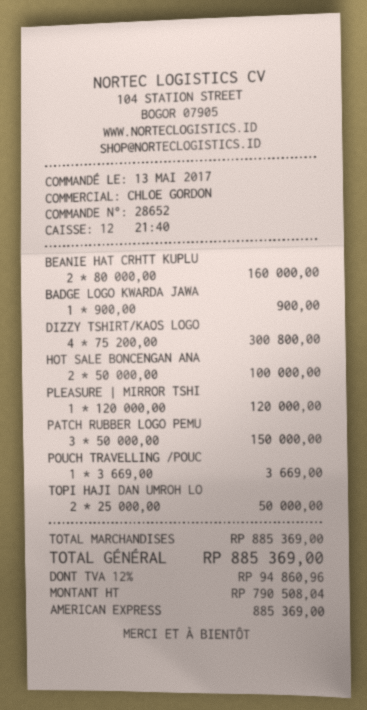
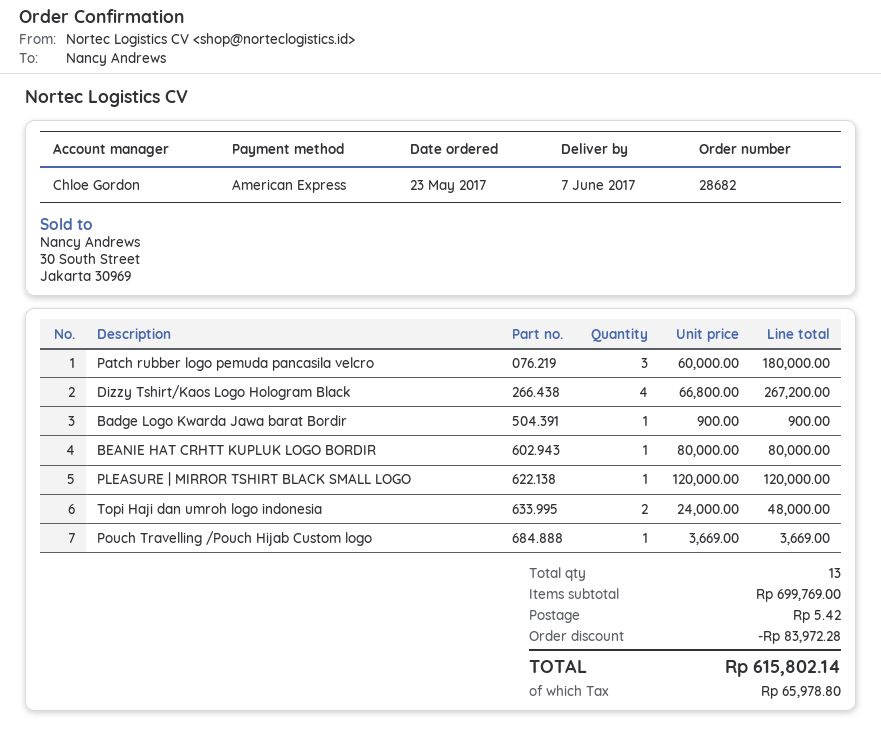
order number: 28652 -> 28682
order date: 2017-05-13 -> 2017-05-23
BEANIE HAT CRHTT KUPLU: 2 x 80000.00 = 160000.00 -> 1 x 80000.00 = 80000.00
DIZZY TSHIRT/KAOS LOGO: 4 x 75200.00 = 300800.00 -> 4 x 66800.00 = 267200.00
HOT SALE BONCENGAN ANA: 2 x 50000.00 = 100000.00 -> none
PATCH RUBBER LOGO PEMU: 3 x 50000.00 = 150000.00 -> 3 x 60000.00 = 180000.00
TOPI HAJI DAN UMROH LO: 2 x 25000.00 = 50000.00 -> 2 x 24000.00 = 48000.00
subtotal: 885369.00 -> 699769.00
discount: none -> 83972.28
shipping: none -> 5.42
tax: 94860.96 -> 65978.80
total: 885369.00 -> 615802.14

